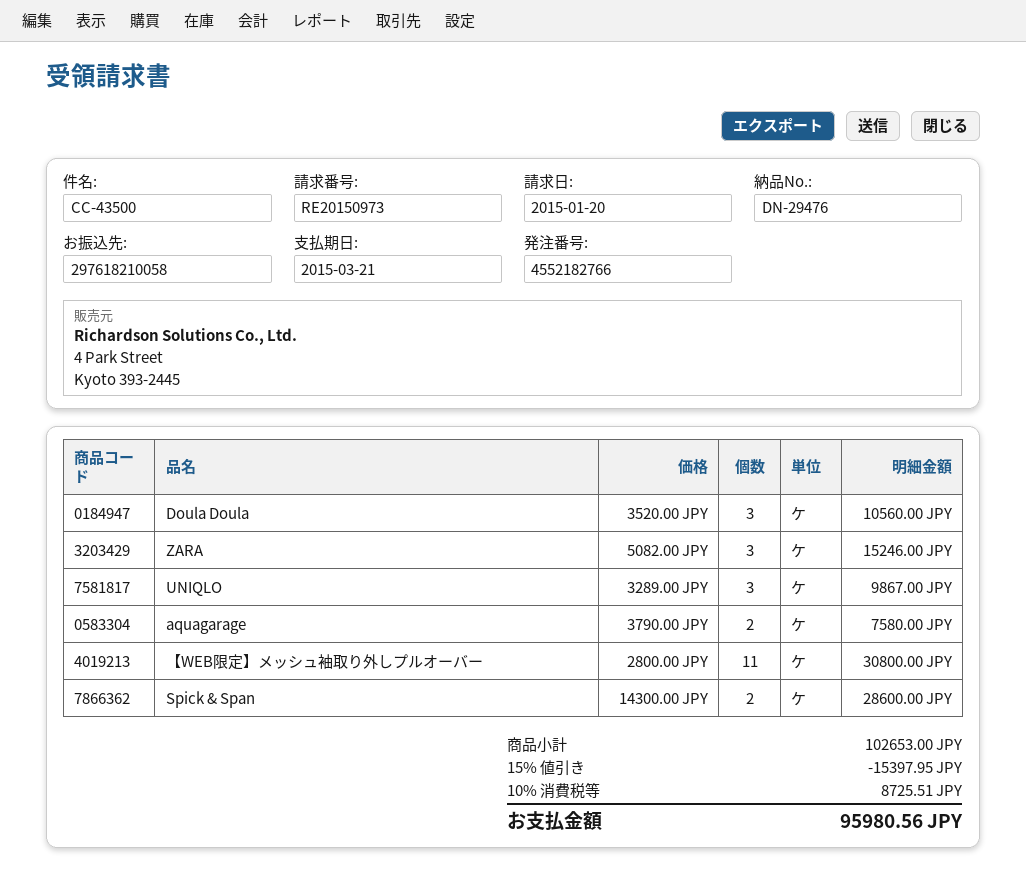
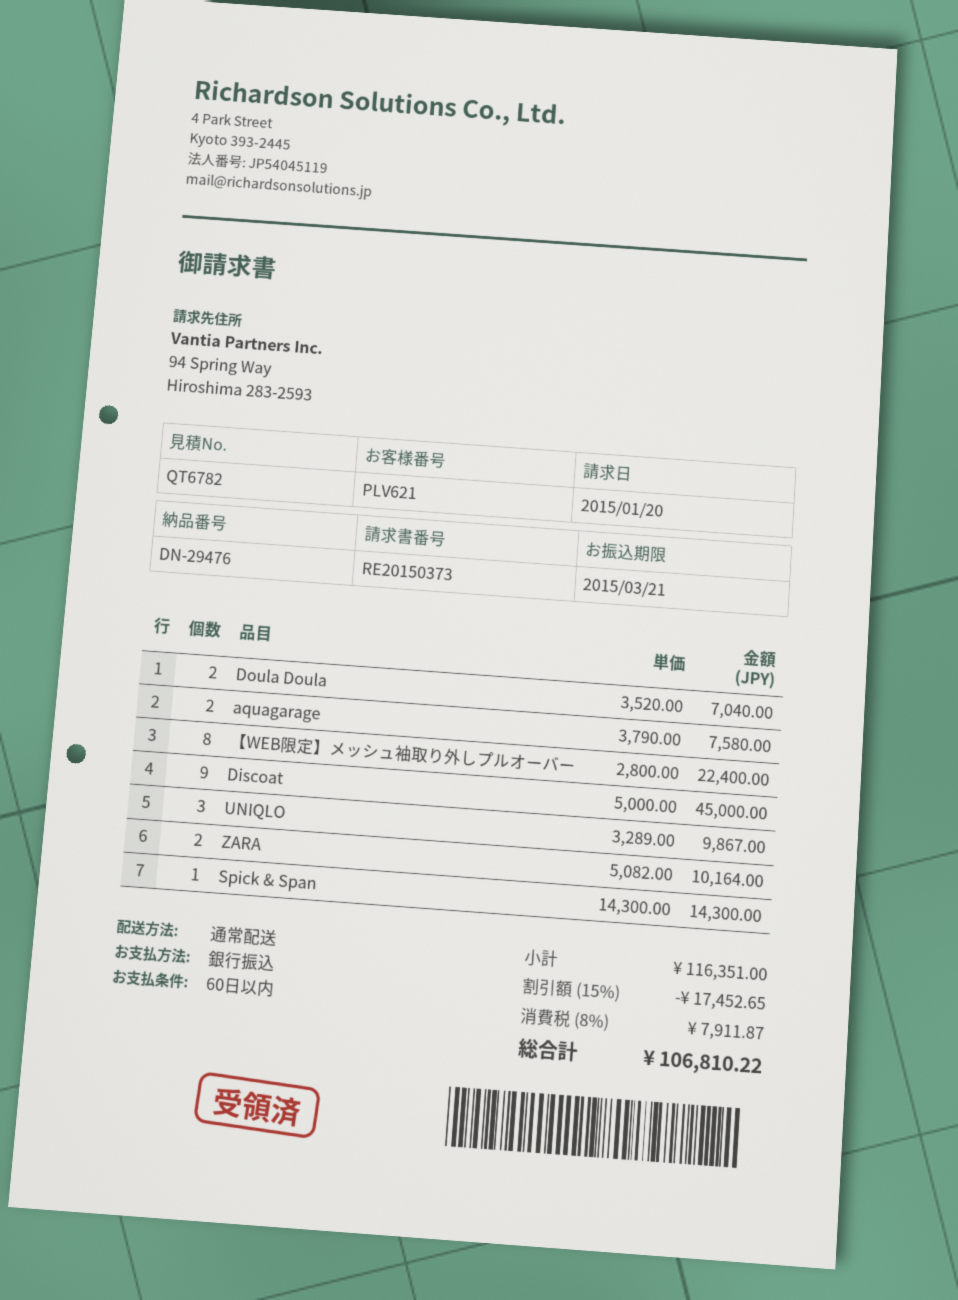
invoice number: RE20150973 -> RE20150373
Doula Doula: 3 x 3520.00 = 10560.00 -> 2 x 3520.00 = 7040.00
ZARA: 3 x 5082.00 = 15246.00 -> 2 x 5082.00 = 10164.00
【WEB限定】メッシュ袖取り外しプルオーバー: 11 x 2800.00 = 30800.00 -> 8 x 2800.00 = 22400.00
Spick & Span: 2 x 14300.00 = 28600.00 -> 1 x 14300.00 = 14300.00
Discoat: none -> 9 x 5000.00 = 45000.00
subtotal: 102653.00 -> 116351.00
discount: 15% = 15397.95 -> 15% = 17452.65
tax: 10% = 8725.51 -> 8% = 7911.87
total: 95980.56 -> 106810.22

